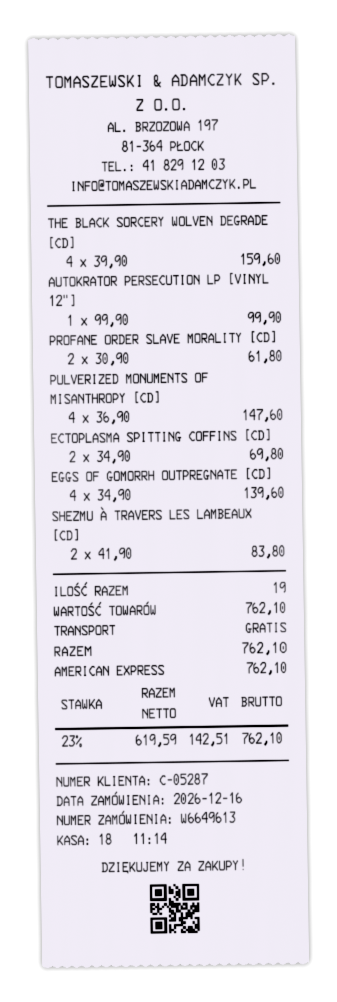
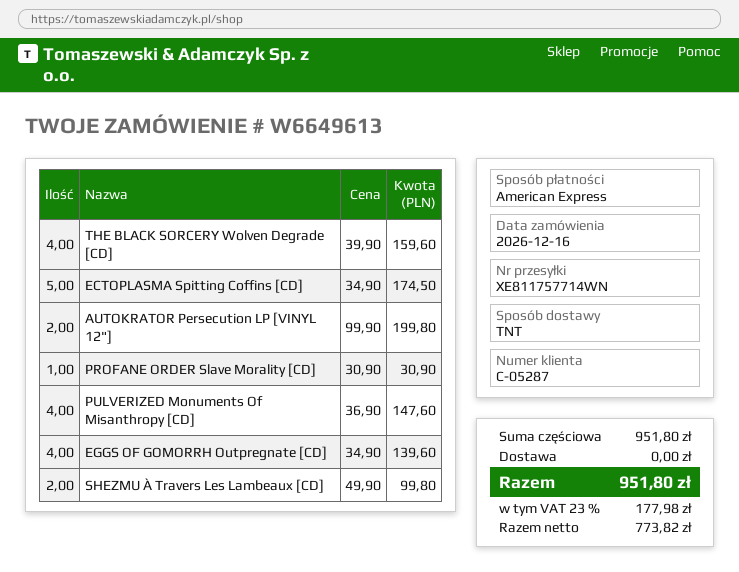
AUTOKRATOR PERSECUTION LP [VINYL 12"]: 1 x 99.90 = 99.90 -> 2 x 99.90 = 199.80
PROFANE ORDER SLAVE MORALITY [CD]: 2 x 30.90 = 61.80 -> 1 x 30.90 = 30.90
ECTOPLASMA SPITTING COFFINS [CD]: 2 x 34.90 = 69.80 -> 5 x 34.90 = 174.50
SHEZMU À TRAVERS LES LAMBEAUX [CD]: 2 x 41.90 = 83.80 -> 2 x 49.90 = 99.80
subtotal: 762.10 -> 951.80
net: 619.59 -> 773.82
tax: 23% = 142.51 -> 23% = 177.98
total: 762.10 -> 951.80

